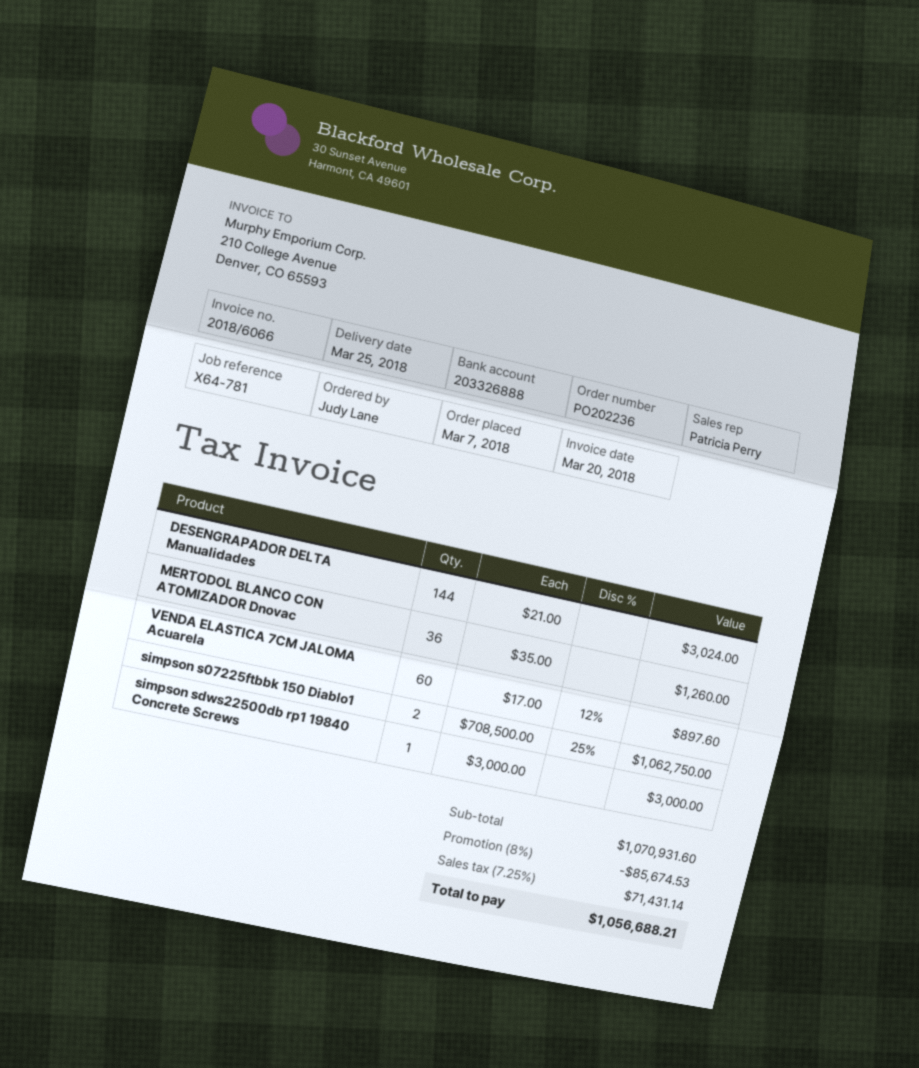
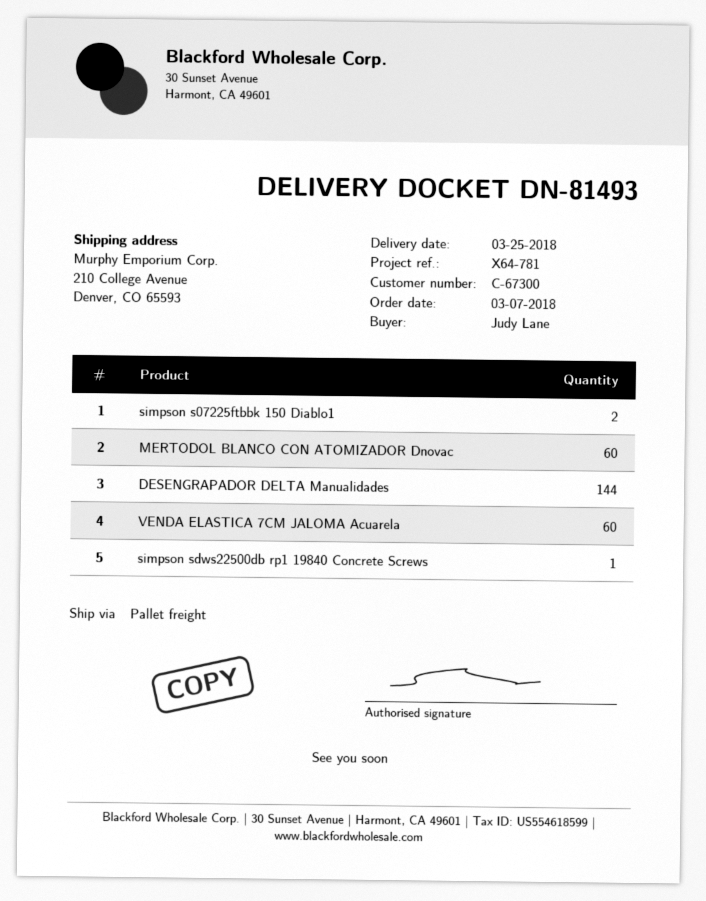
MERTODOL BLANCO CON ATOMIZADOR Dnovac: 36 -> 60

